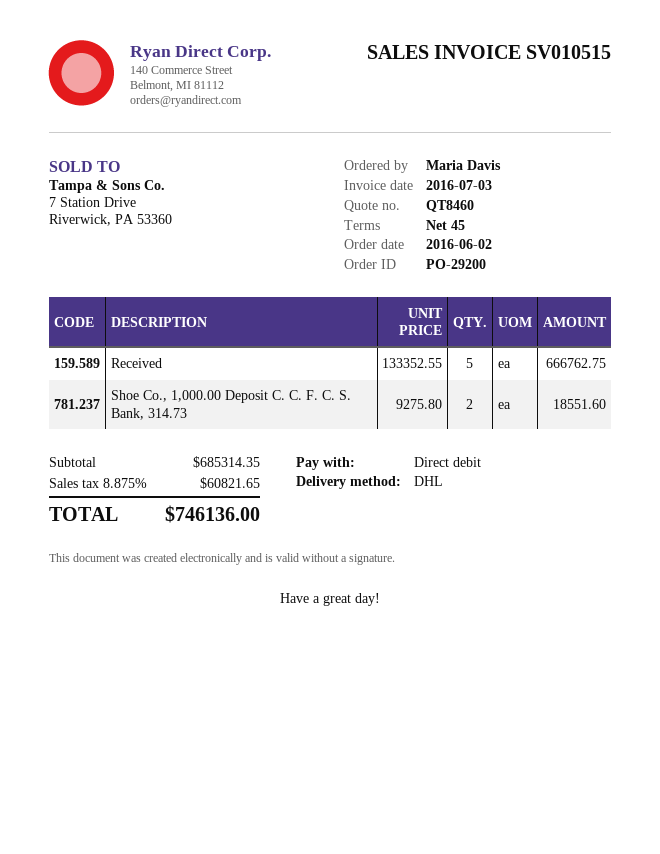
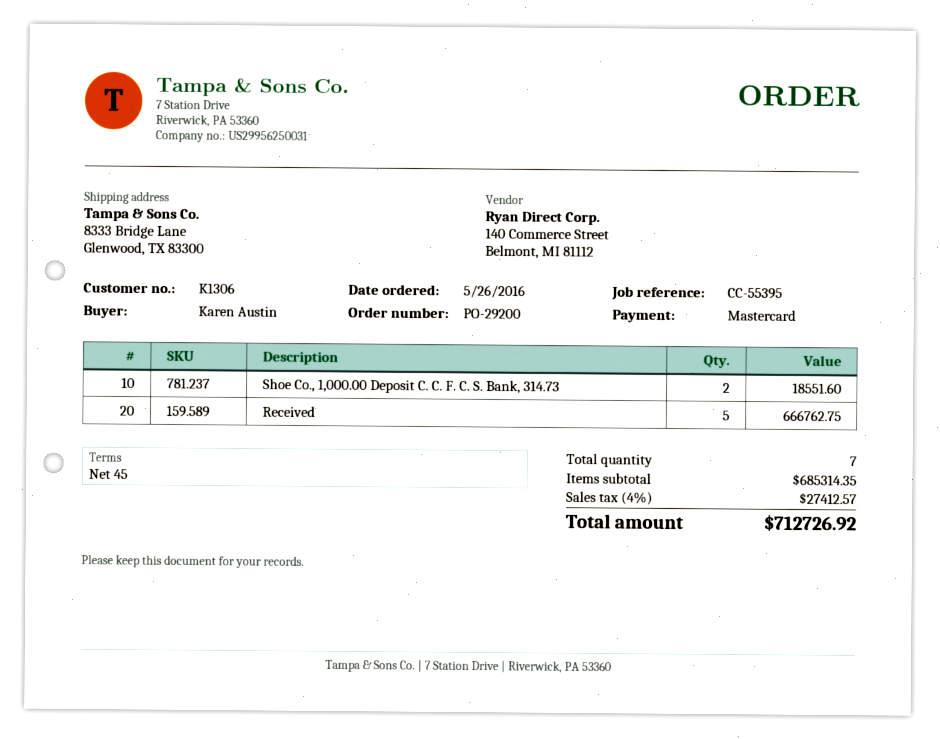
order date: 2016-06-02 -> 2016-05-26
ordered by: Maria Davis -> Karen Austin
payment method: direct debit -> Mastercard
tax: 8.875% = 60821.65 -> 4% = 27412.57
total: 746136.00 -> 712726.92

